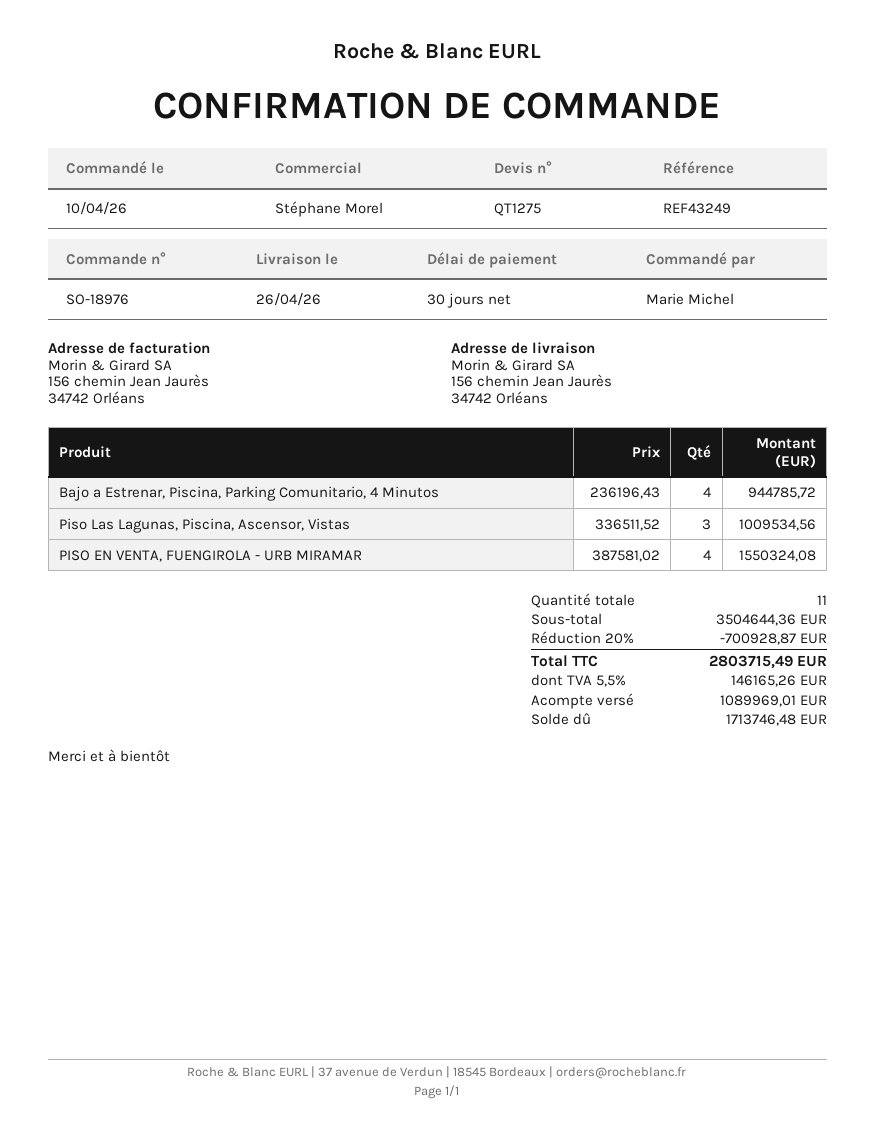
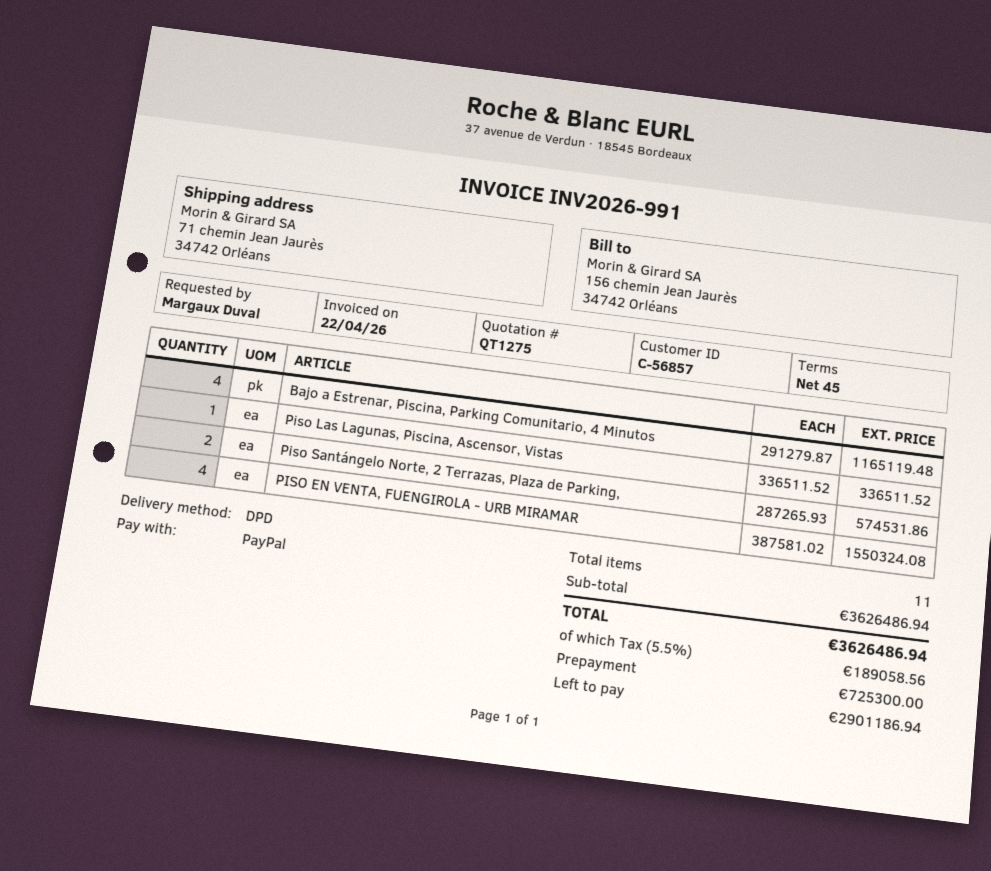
payment terms: 30 days -> 45 days
ordered by: Marie Michel -> Margaux Duval
ship to: 156 chemin Jean Jaurès, 34742 Orléans -> 71 chemin Jean Jaurès, 34742 Orléans
Bajo a Estrenar, Piscina, Parking Comunitario, 4 Minutos: 4 x 236196.43 = 944785.72 -> 4 x 291279.87 = 1165119.48
Piso Las Lagunas, Piscina, Ascensor, Vistas: 3 x 336511.52 = 1009534.56 -> 1 x 336511.52 = 336511.52
Piso Santángelo Norte, 2 Terrazas, Plaza de Parking,: none -> 2 x 287265.93 = 574531.86
subtotal: 3504644.36 -> 3626486.94
discount: 20% = 700928.87 -> none
tax: 5.5% = 146165.26 -> 5.5% = 189058.56
total: 2803715.49 -> 3626486.94
deposit: 1089969.01 -> 725300.00
balance: 1713746.48 -> 2901186.94

